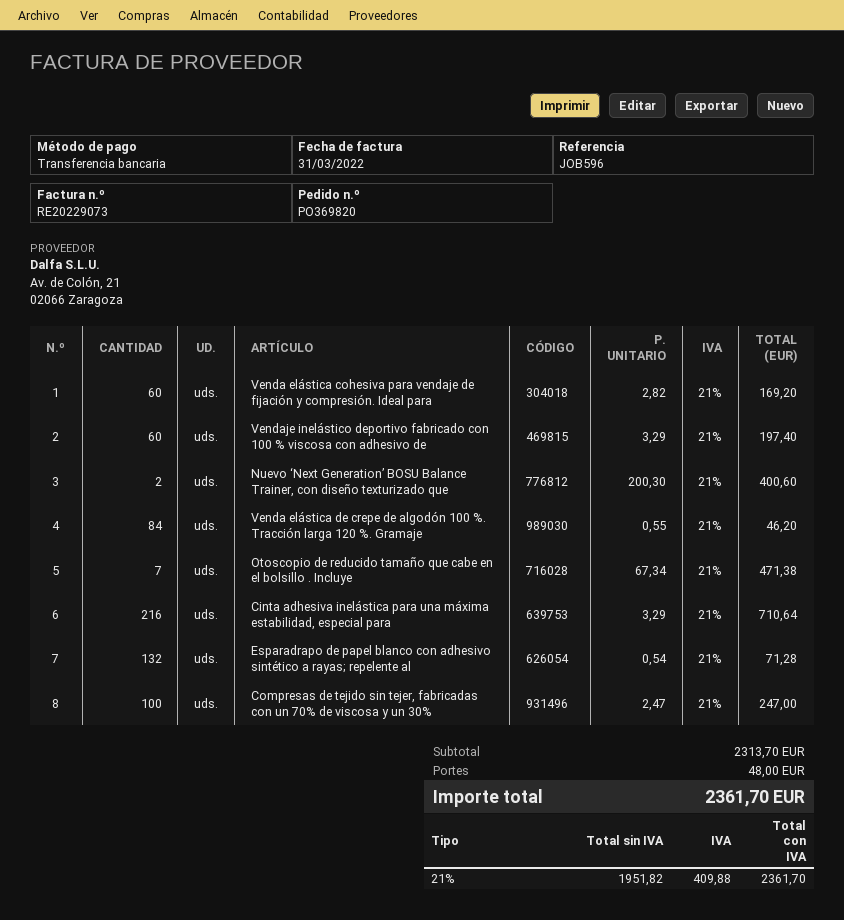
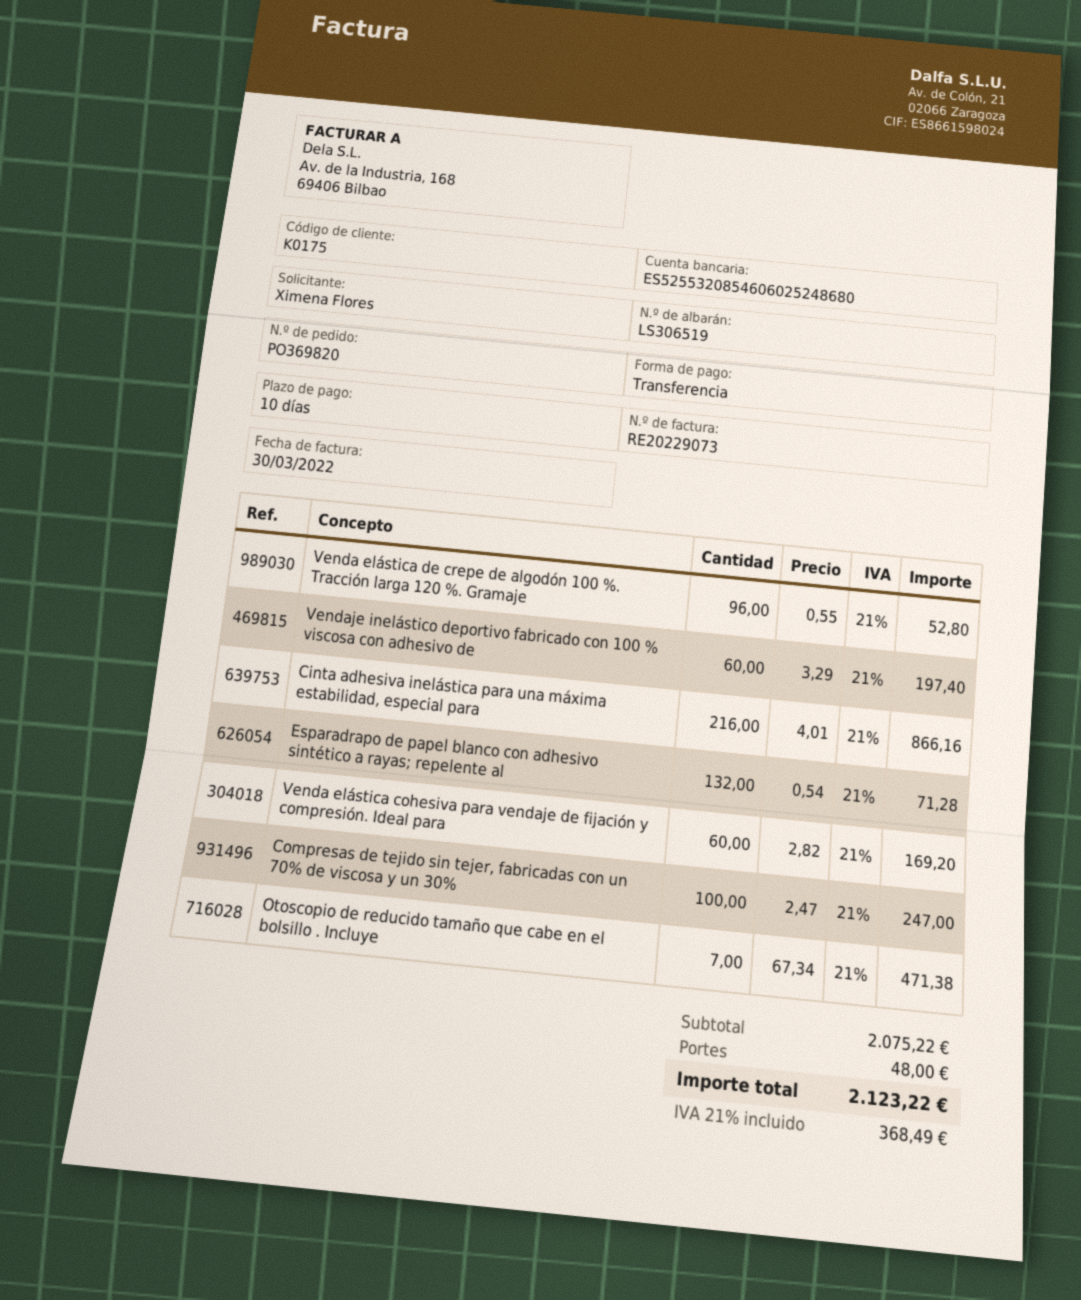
invoice date: 2022-03-31 -> 2022-03-30
Nuevo ‘Next Generation’ BOSU Balance Trainer, con diseño texturizado que: 2 x 200.30 = 400.60 -> none
Venda elástica de crepe de algodón 100 %. Tracción larga 120 %. Gramaje: 84 x 0.55 = 46.20 -> 96 x 0.55 = 52.80
Cinta adhesiva inelástica para una máxima estabilidad, especial para: 216 x 3.29 = 710.64 -> 216 x 4.01 = 866.16
subtotal: 2313.70 -> 2075.22
tax: 21% = 409.88 -> 21% = 368.49
total: 2361.70 -> 2123.22

